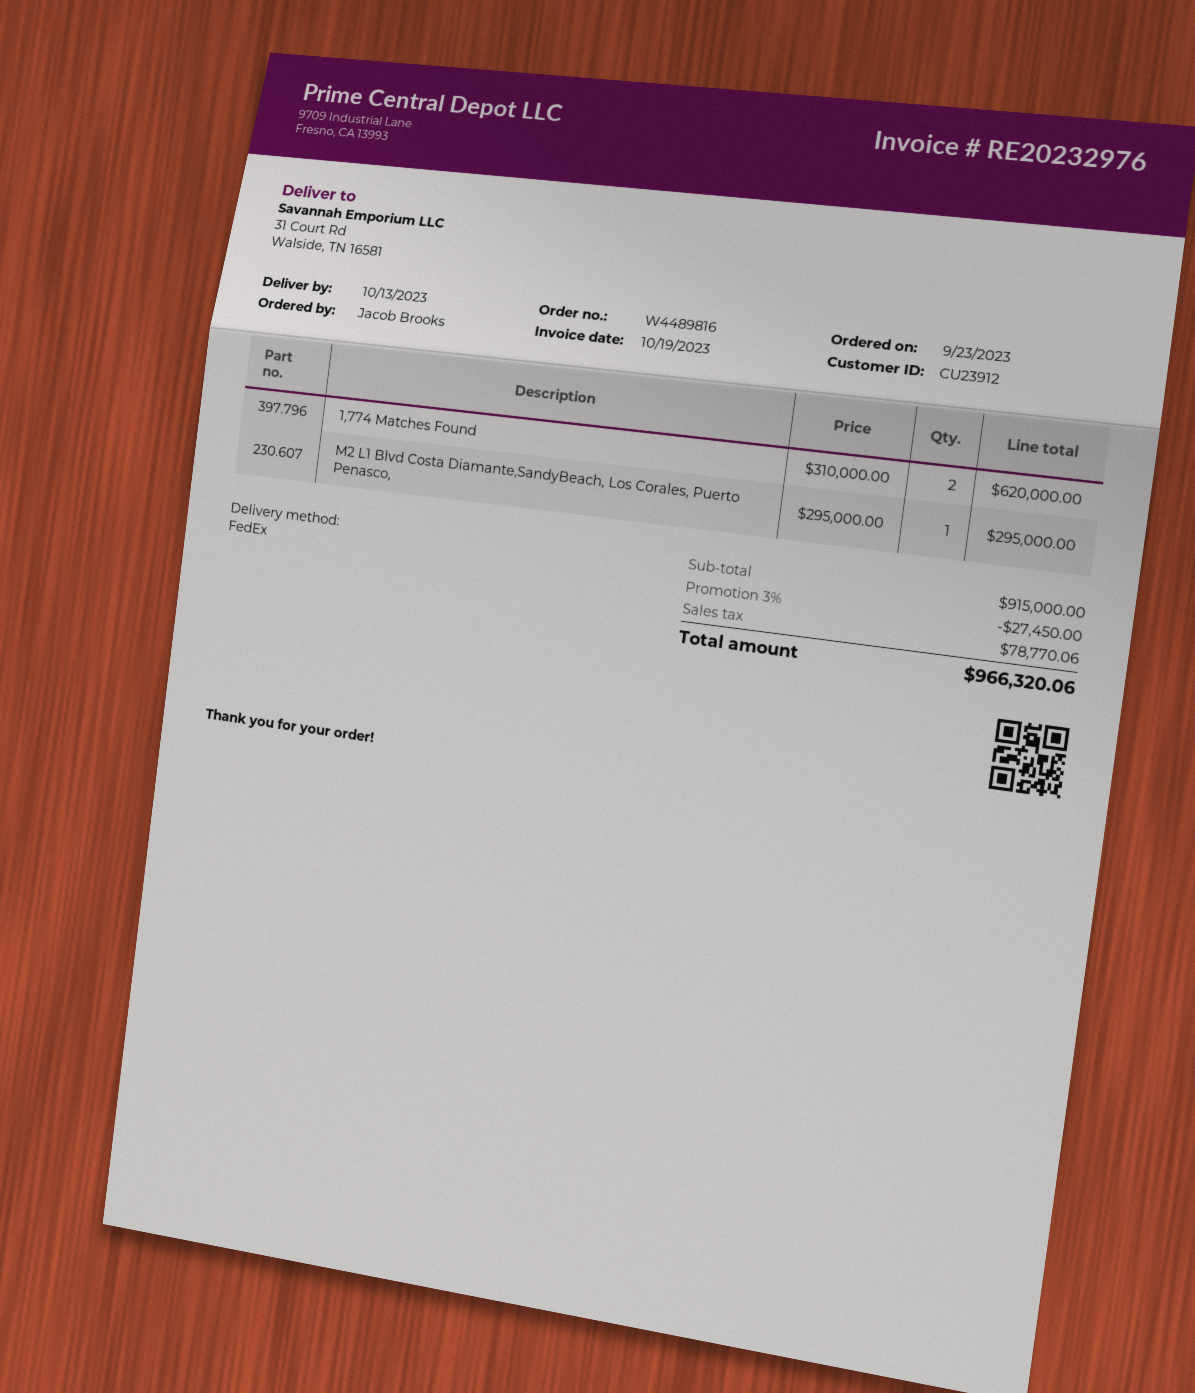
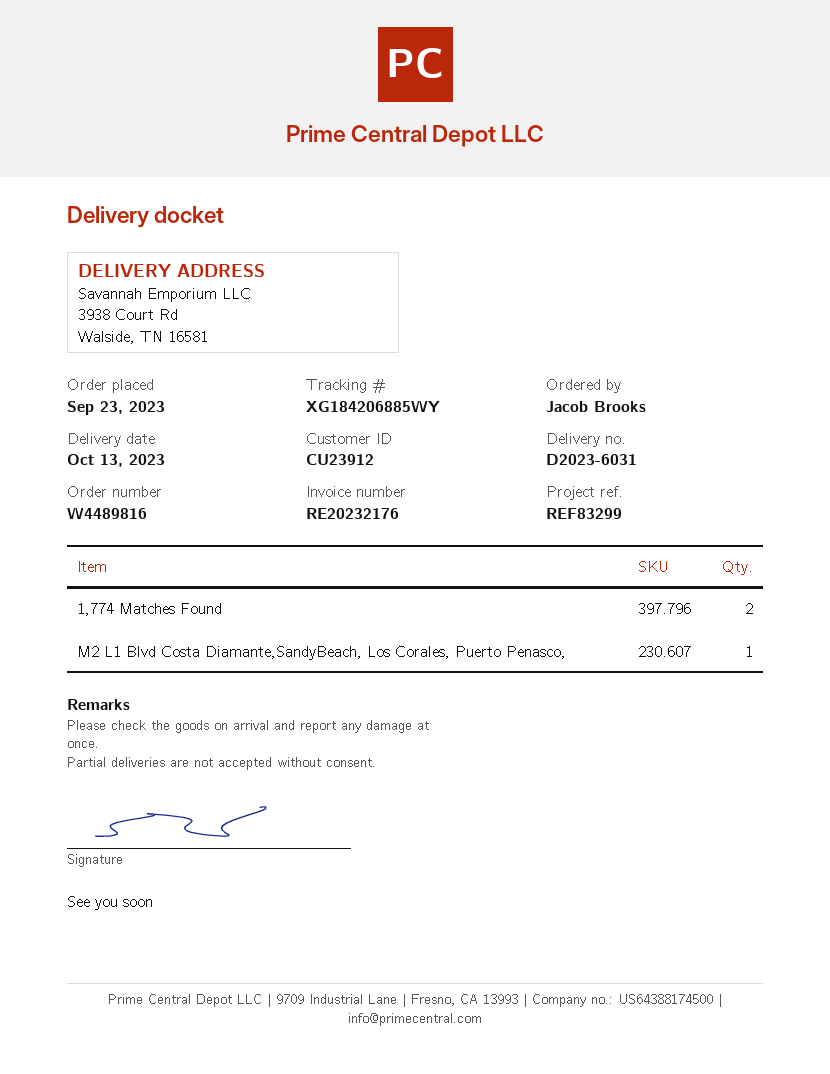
invoice number: RE20232976 -> RE20232176
ship to: 31 Court Rd, Walside, TN 16581 -> 3938 Court Rd, Walside, TN 16581

